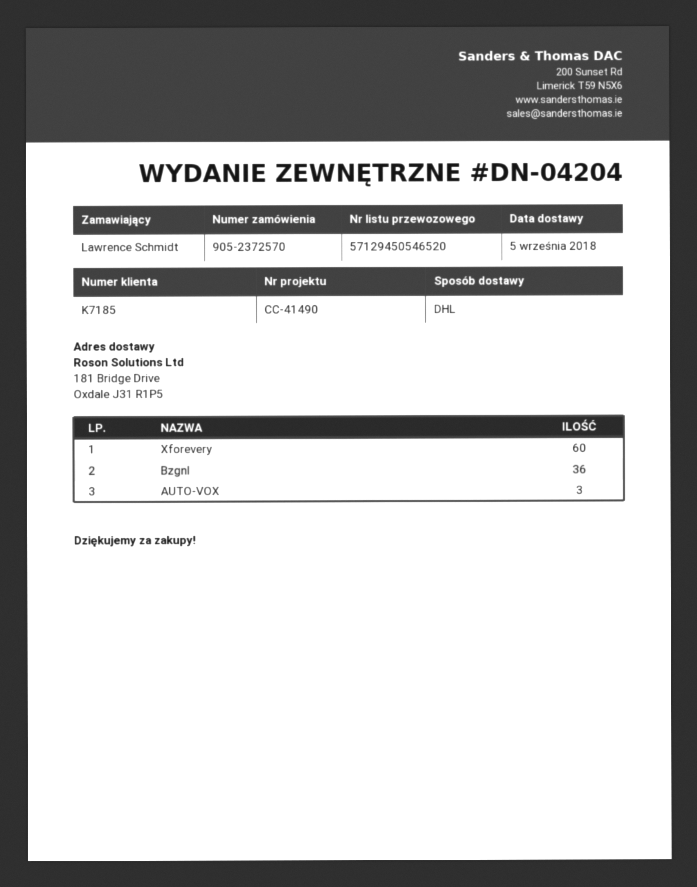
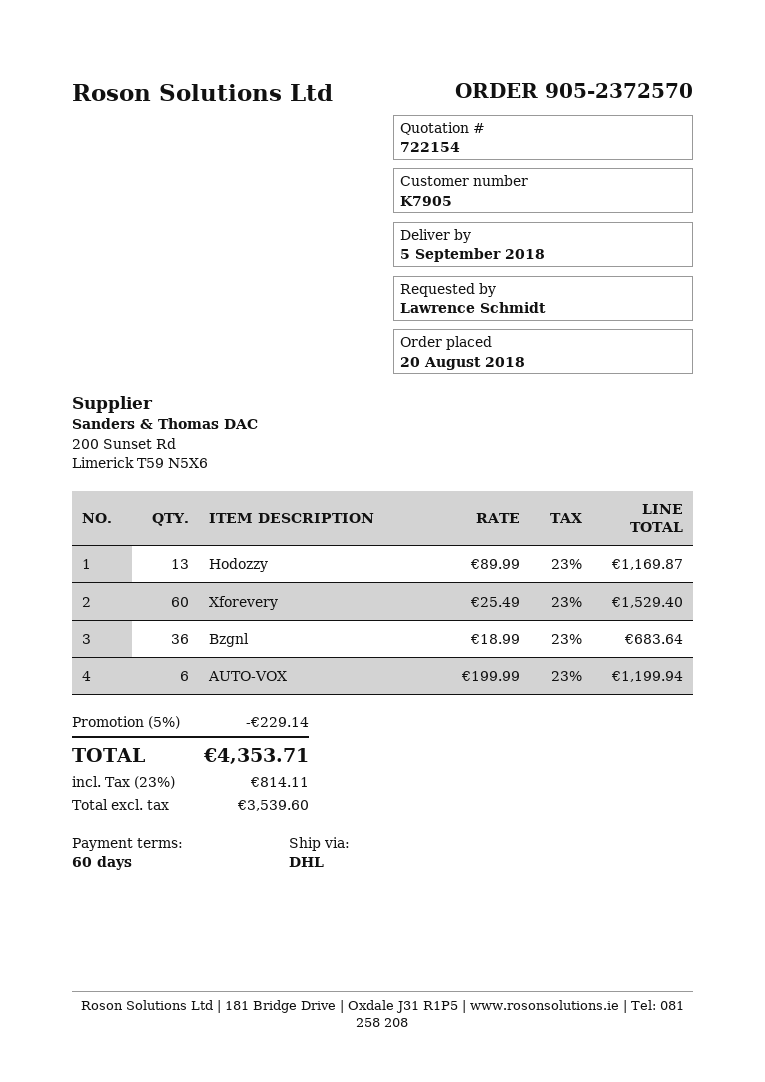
customer number: K7185 -> K7905
AUTO-VOX: 3 -> 6
Hodozzy: none -> 13

